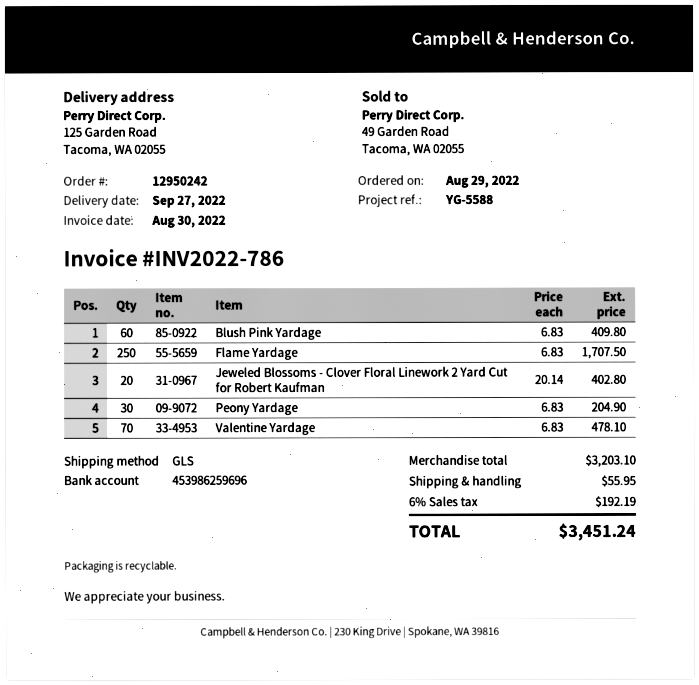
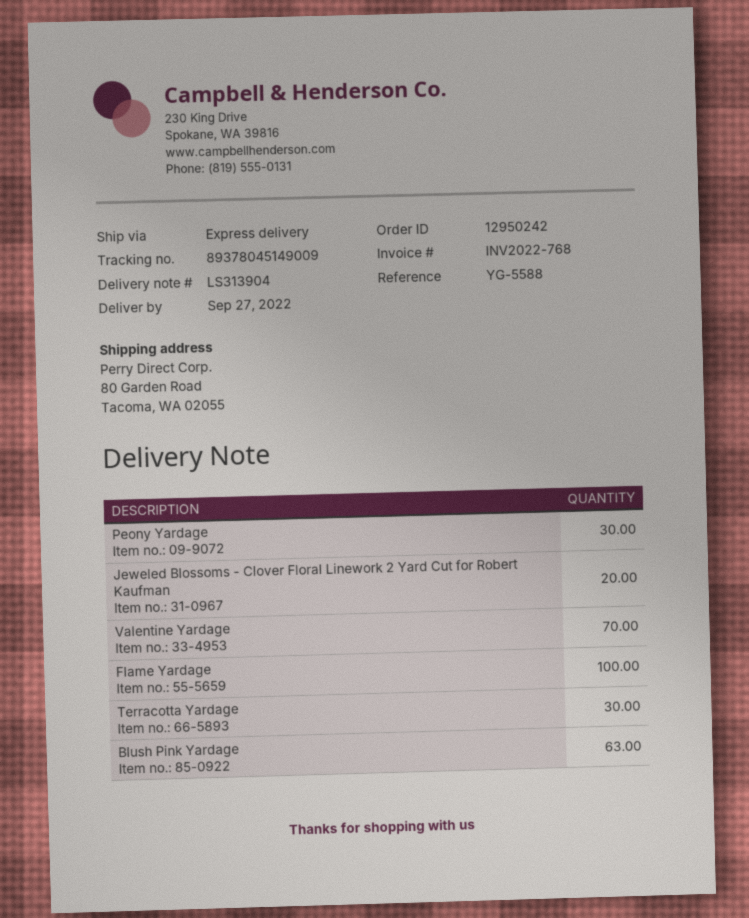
invoice number: INV2022-786 -> INV2022-768
shipping method: GLS -> express
ship to: 125 Garden Road, Tacoma, WA 02055 -> 80 Garden Road, Tacoma, WA 02055
Blush Pink Yardage: 60 -> 63
Flame Yardage: 250 -> 100
Terracotta Yardage: none -> 30

